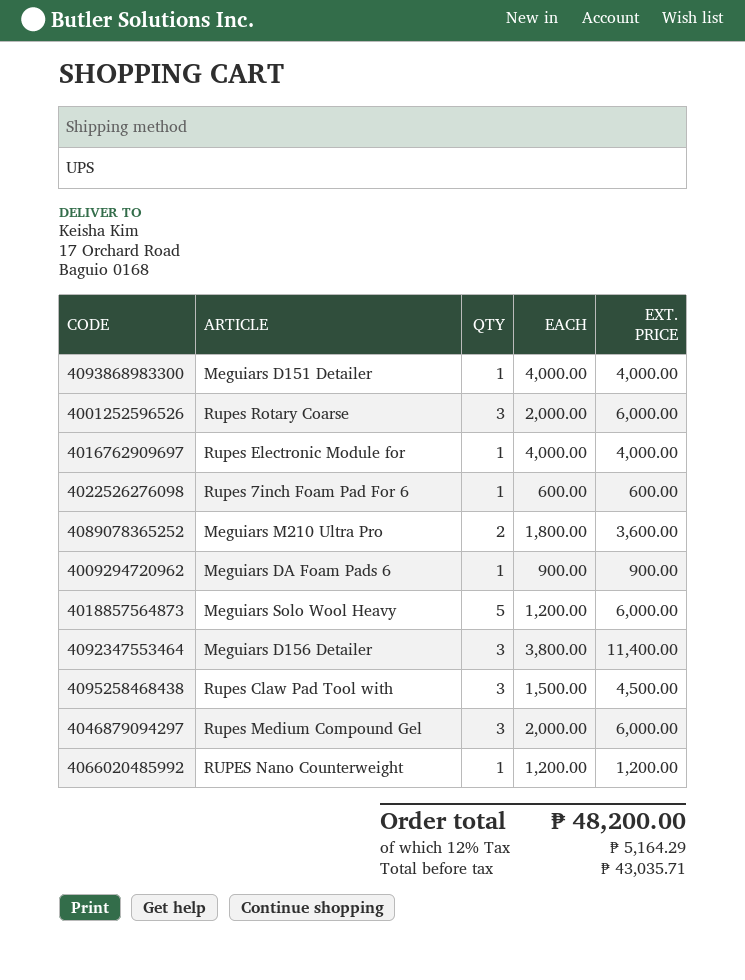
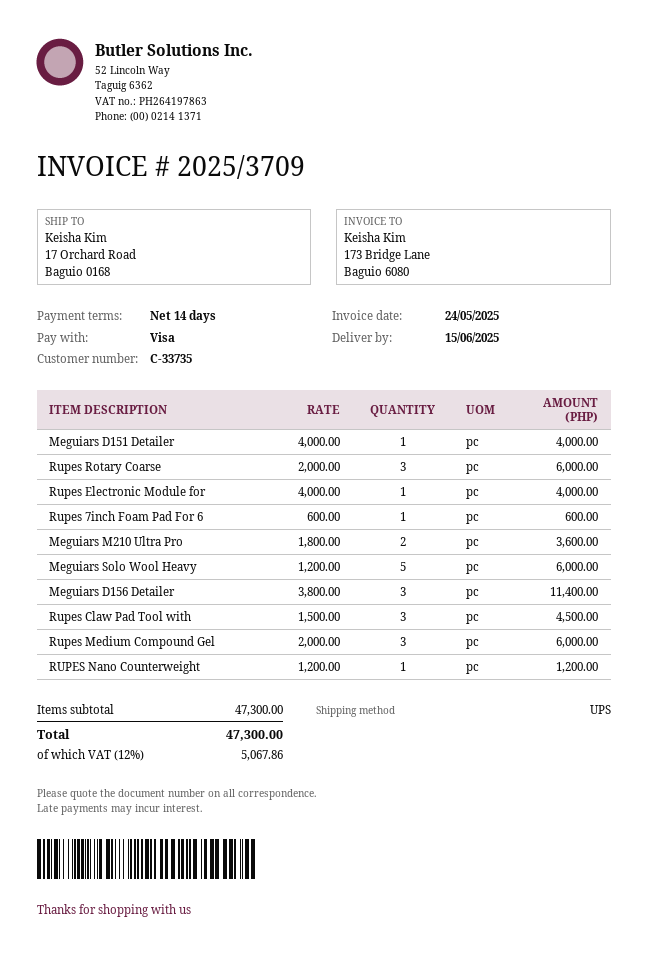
Meguiars DA Foam Pads 6: 1 x 900.00 = 900.00 -> none
tax: 12% = 5164.29 -> 12% = 5067.86
total: 48200.00 -> 47300.00

